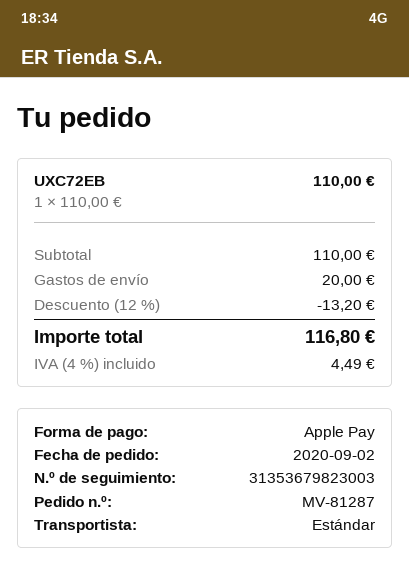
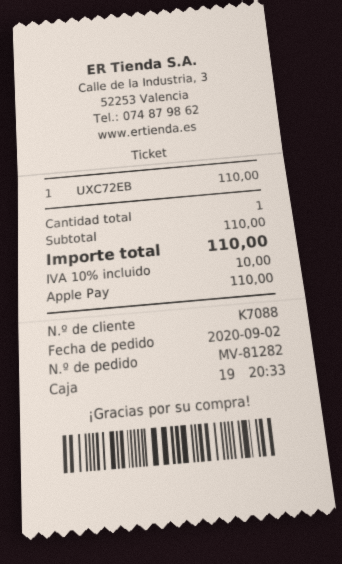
order number: MV-81287 -> MV-81282
discount: 12% = 13.20 -> none
shipping: 20.00 -> none
tax: 4% = 4.49 -> 10% = 10.00
total: 116.80 -> 110.00

